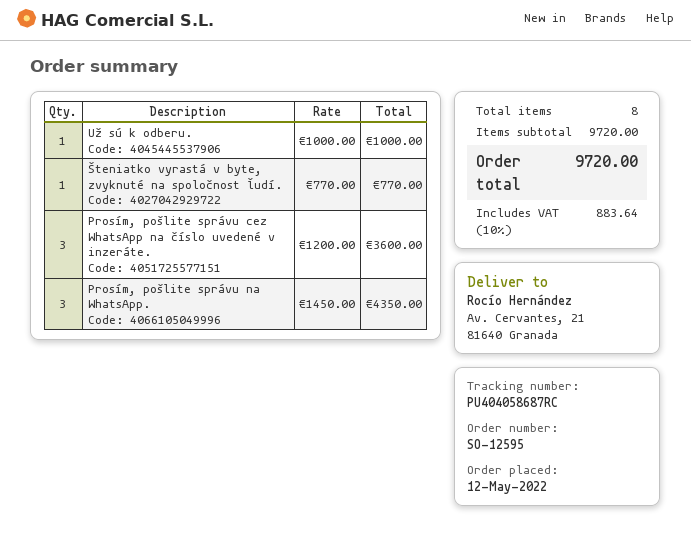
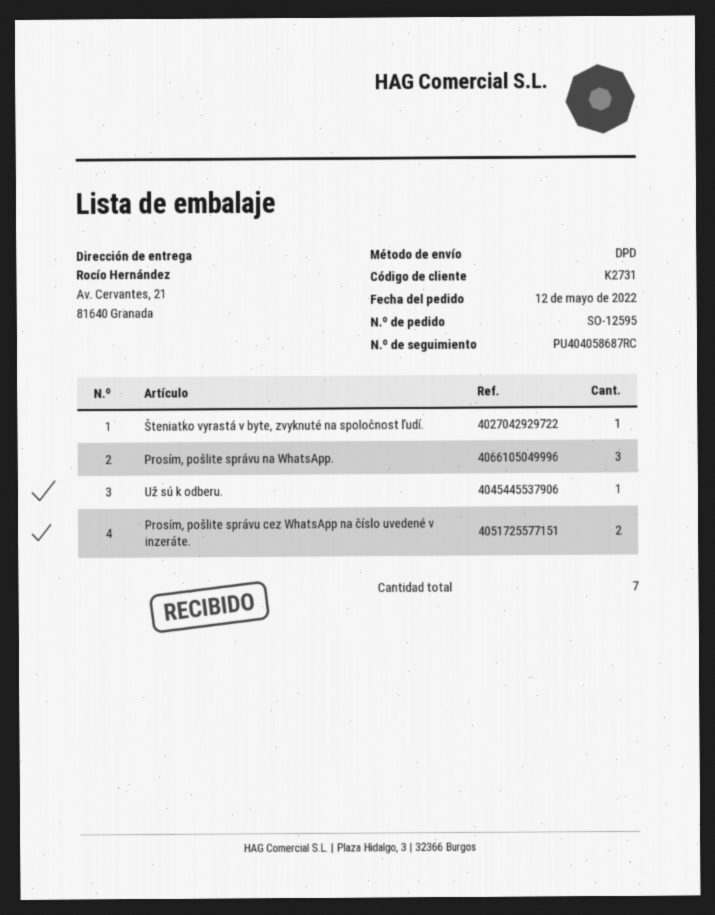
Prosím, pošlite správu cez WhatsApp na číslo uvedené v inzeráte.: 3 -> 2
total quantity: 8 -> 7

